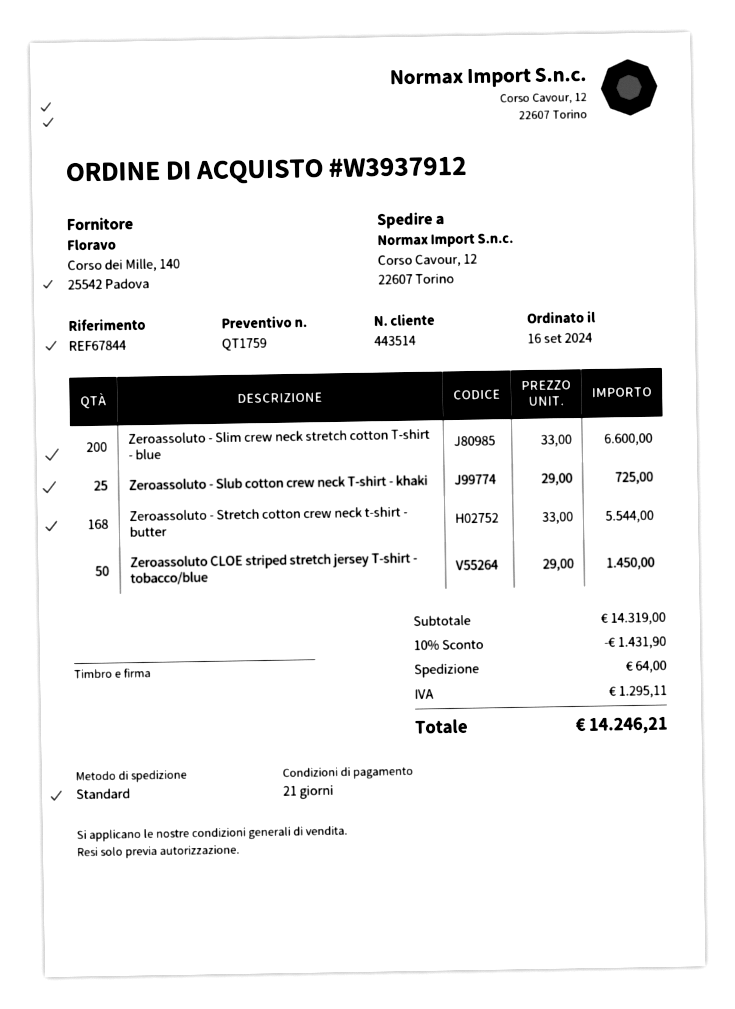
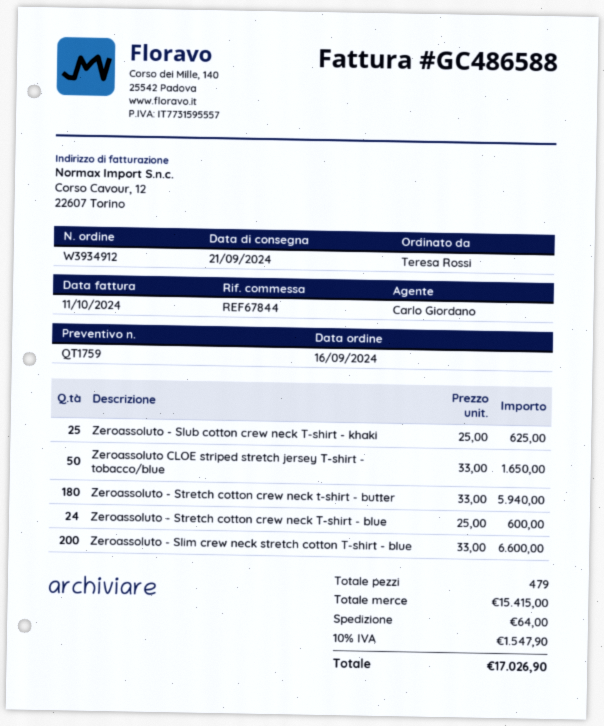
order number: W3937912 -> W3934912
Zeroassoluto - Slub cotton crew neck T-shirt - khaki: 25 x 29.00 = 725.00 -> 25 x 25.00 = 625.00
Zeroassoluto - Stretch cotton crew neck t-shirt - butter: 168 x 33.00 = 5544.00 -> 180 x 33.00 = 5940.00
Zeroassoluto CLOE striped stretch jersey T-shirt - tobacco/blue: 50 x 29.00 = 1450.00 -> 50 x 33.00 = 1650.00
Zeroassoluto - Stretch cotton crew neck T-shirt - blue: none -> 24 x 25.00 = 600.00
subtotal: 14319.00 -> 15415.00
discount: 10% = 1431.90 -> none
tax: 1295.11 -> 1547.90
total: 14246.21 -> 17026.90

